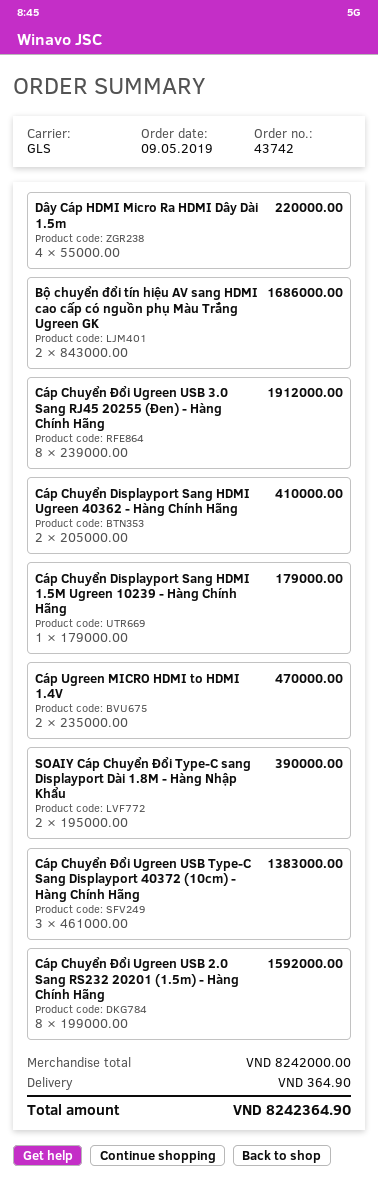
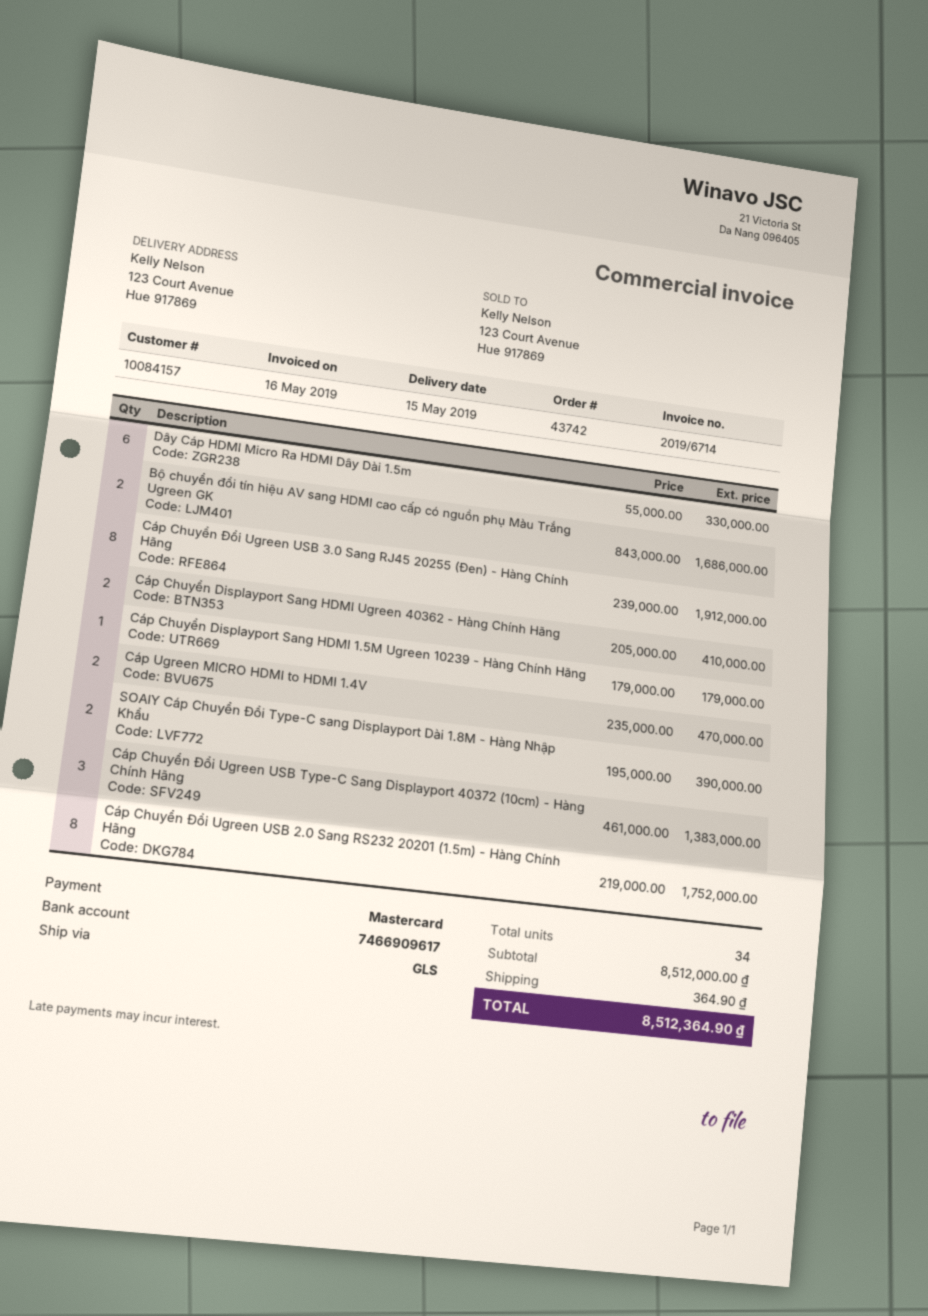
Dây Cáp HDMI Micro Ra HDMI Dây Dài 1.5m: 4 x 55000.00 = 220000.00 -> 6 x 55000.00 = 330000.00
Cáp Chuyển Đổi Ugreen USB 2.0 Sang RS232 20201 (1.5m) - Hàng Chính Hãng: 8 x 199000.00 = 1592000.00 -> 8 x 219000.00 = 1752000.00
subtotal: 8242000.00 -> 8512000.00
total: 8242364.90 -> 8512364.90

